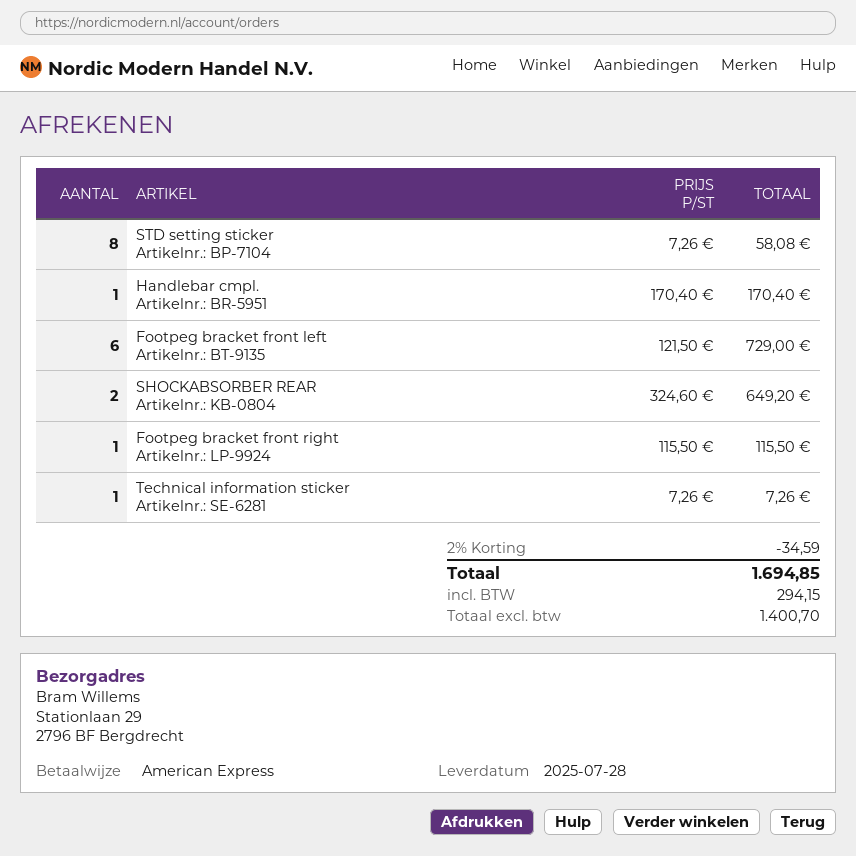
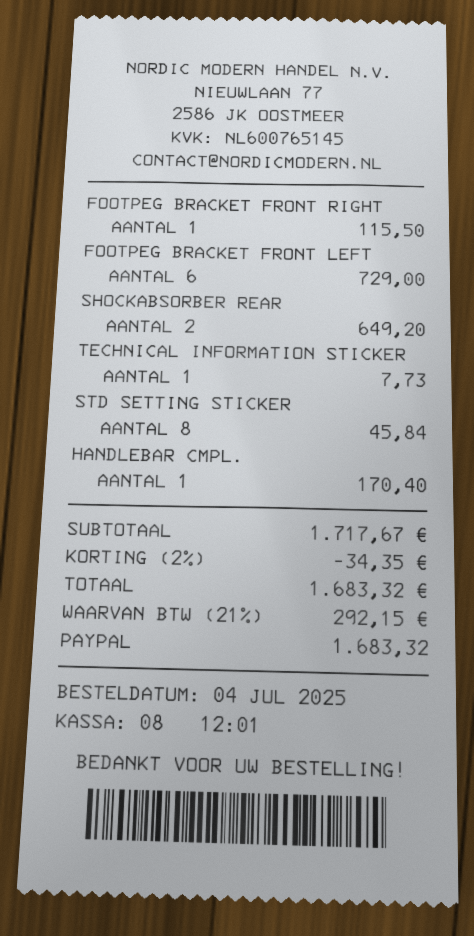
payment method: American Express -> PayPal
STD setting sticker: 8 for 58.08 -> 8 for 45.84
Technical information sticker: 1 for 7.26 -> 1 for 7.73
discount: 2% = 34.59 -> 2% = 34.35
tax: 294.15 -> 292.15
total: 1694.85 -> 1683.32

